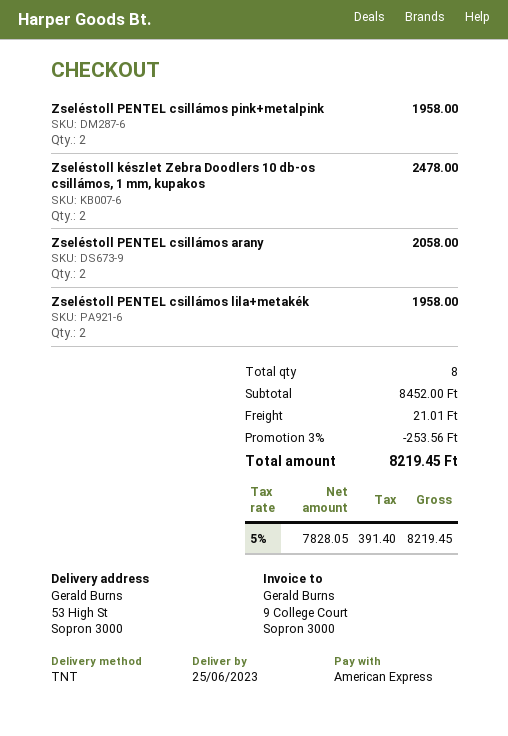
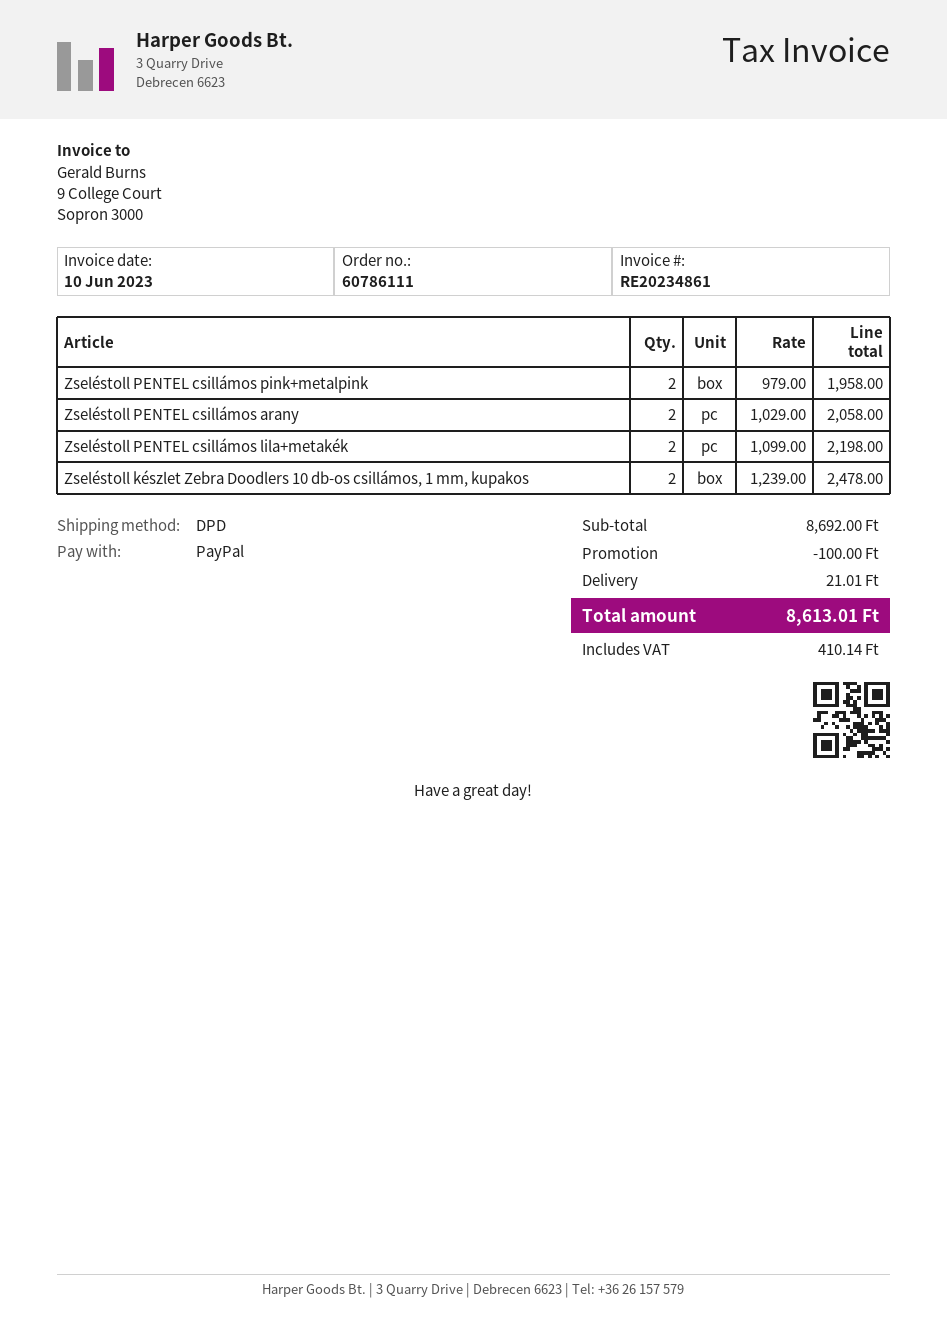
payment method: American Express -> PayPal
shipping method: TNT -> DPD
Zseléstoll PENTEL csillámos lila+metakék: 2 for 1958.00 -> 2 for 2198.00
subtotal: 8452.00 -> 8692.00
discount: 253.56 -> 100.00
tax: 391.40 -> 410.14
total: 8219.45 -> 8613.01

